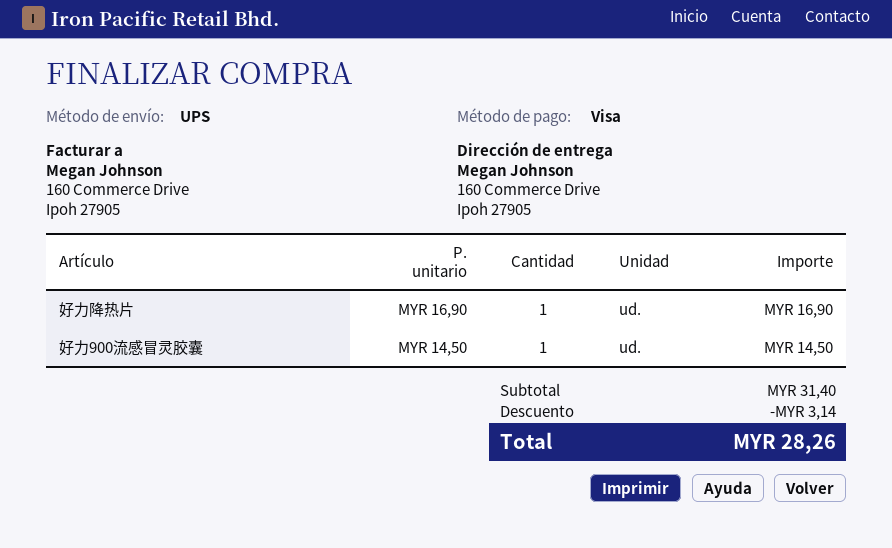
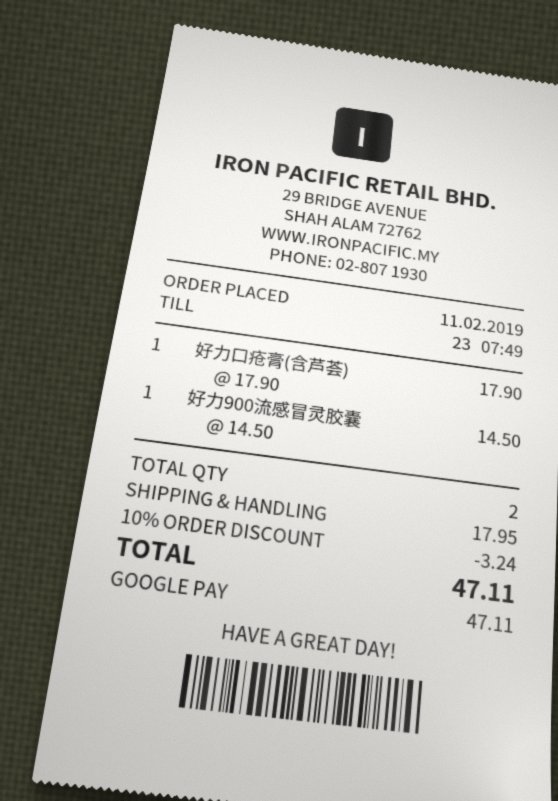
payment method: Visa -> Google Pay
好力降热片: 1 x 16.90 = 16.90 -> none
好力口疮膏(含芦荟): none -> 1 x 17.90 = 17.90
discount: 3.14 -> 3.24
shipping: none -> 17.95
total: 28.26 -> 47.11

